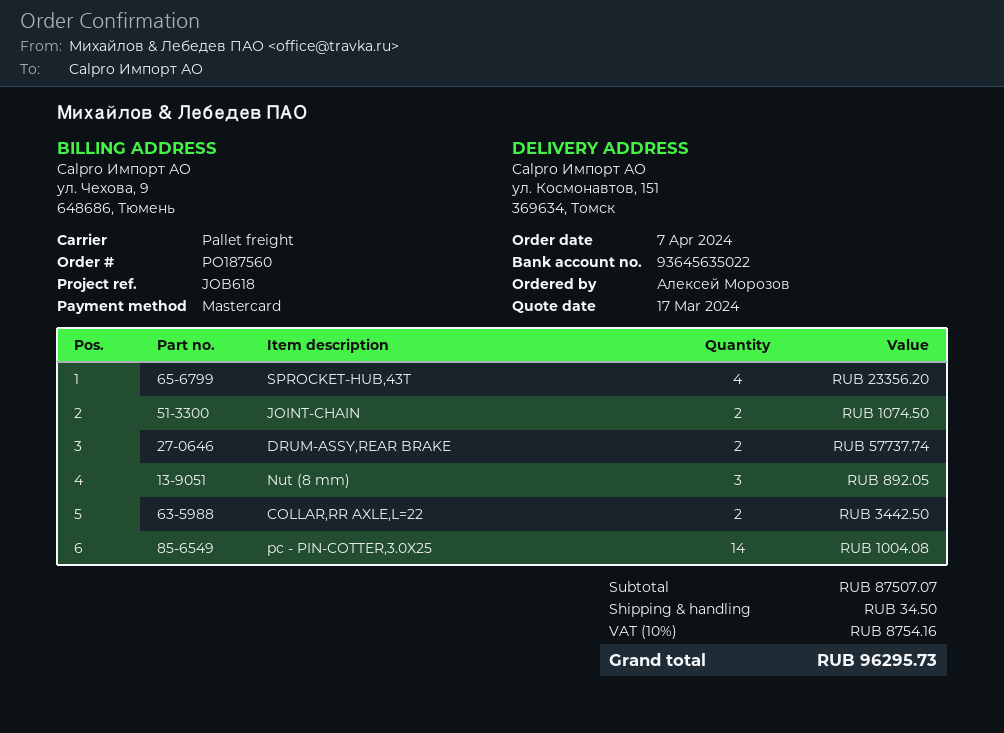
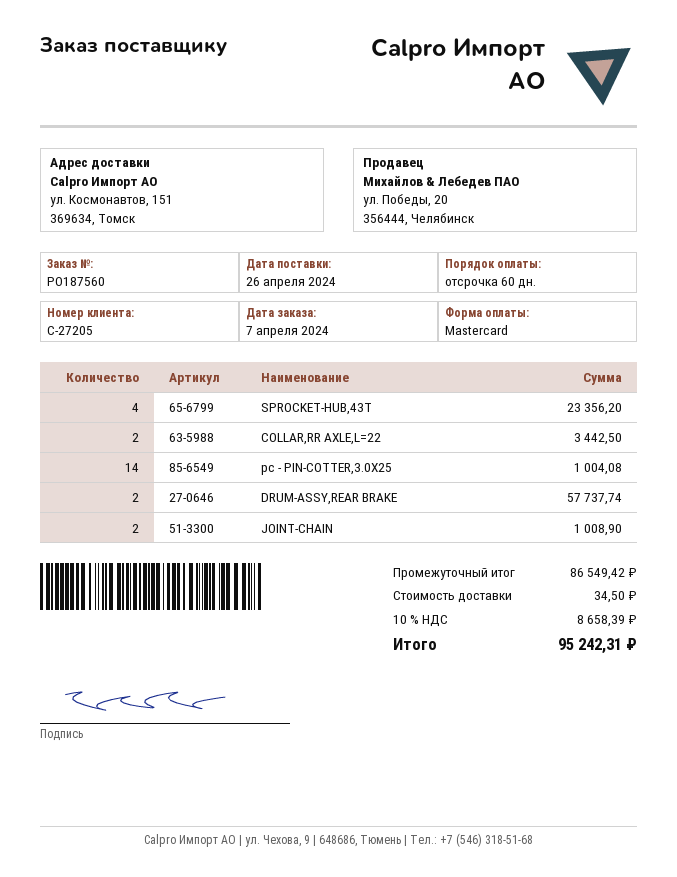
JOINT-CHAIN: 2 for 1074.50 -> 2 for 1008.90
Nut (8 mm): 3 for 892.05 -> none
subtotal: 87507.07 -> 86549.42
tax: 10% = 8754.16 -> 10% = 8658.39
total: 96295.73 -> 95242.31

